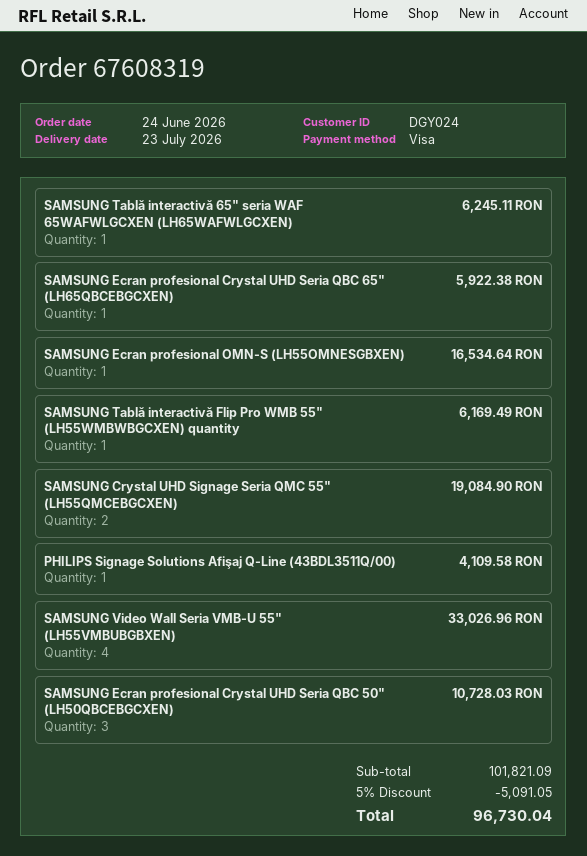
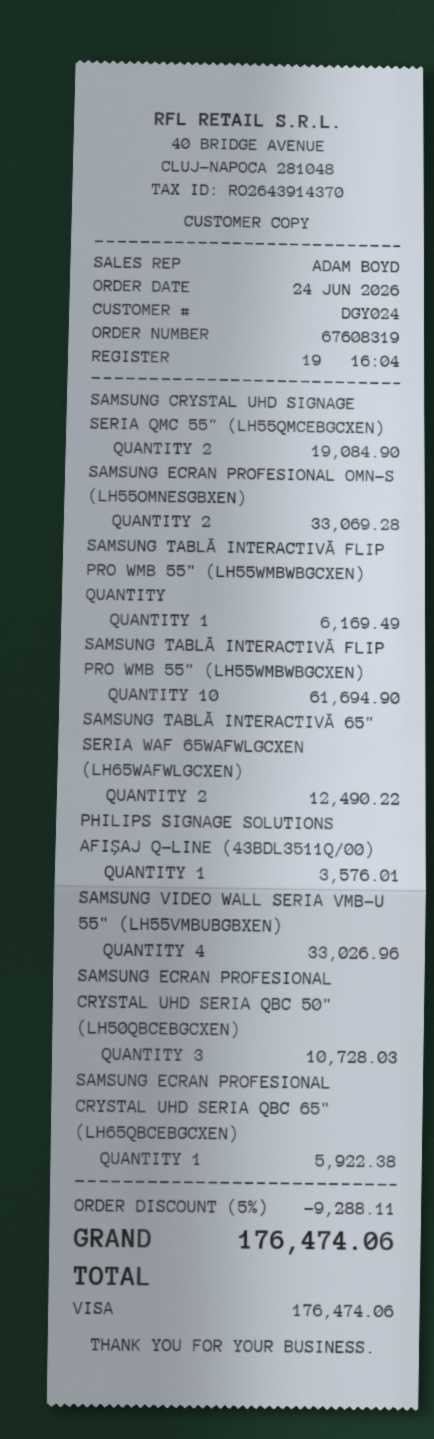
SAMSUNG Tablă interactivă 65" seria WAF 65WAFWLGCXEN (LH65WAFWLGCXEN): 1 for 6245.11 -> 2 for 12490.22
SAMSUNG Ecran profesional OMN-S (LH55OMNESGBXEN): 1 for 16534.64 -> 2 for 33069.28
PHILIPS Signage Solutions Afişaj Q-Line (43BDL3511Q/00): 1 for 4109.58 -> 1 for 3576.01
SAMSUNG TABLĂ INTERACTIVĂ FLIP PRO WMB 55" (LH55WMBWBGCXEN): none -> 10 for 61694.90
discount: 5% = 5091.05 -> 5% = 9288.11
total: 96730.04 -> 176474.06

